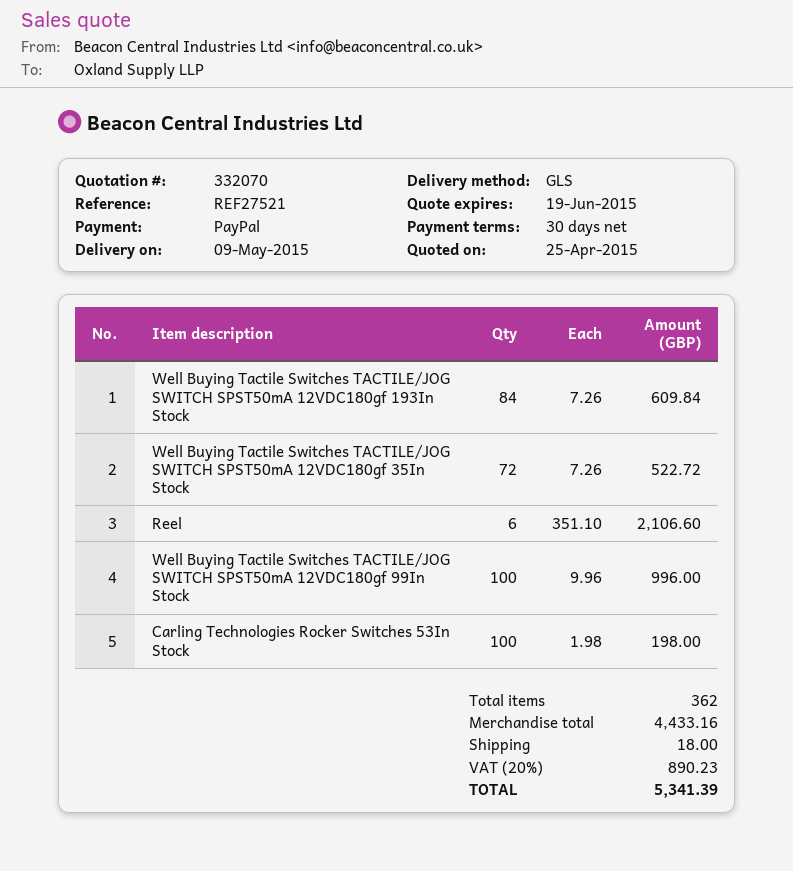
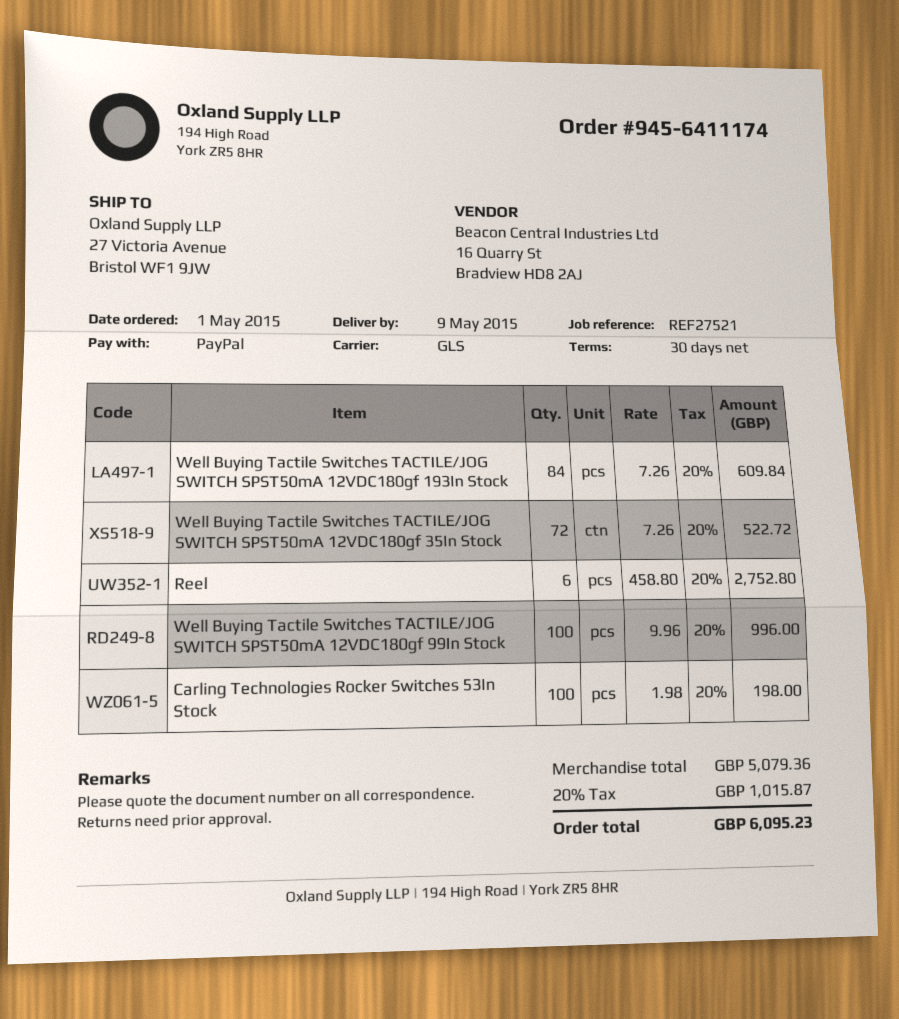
Reel: 6 x 351.10 = 2106.60 -> 6 x 458.80 = 2752.80
subtotal: 4433.16 -> 5079.36
shipping: 18.00 -> none
tax: 20% = 890.23 -> 20% = 1015.87
total: 5341.39 -> 6095.23

